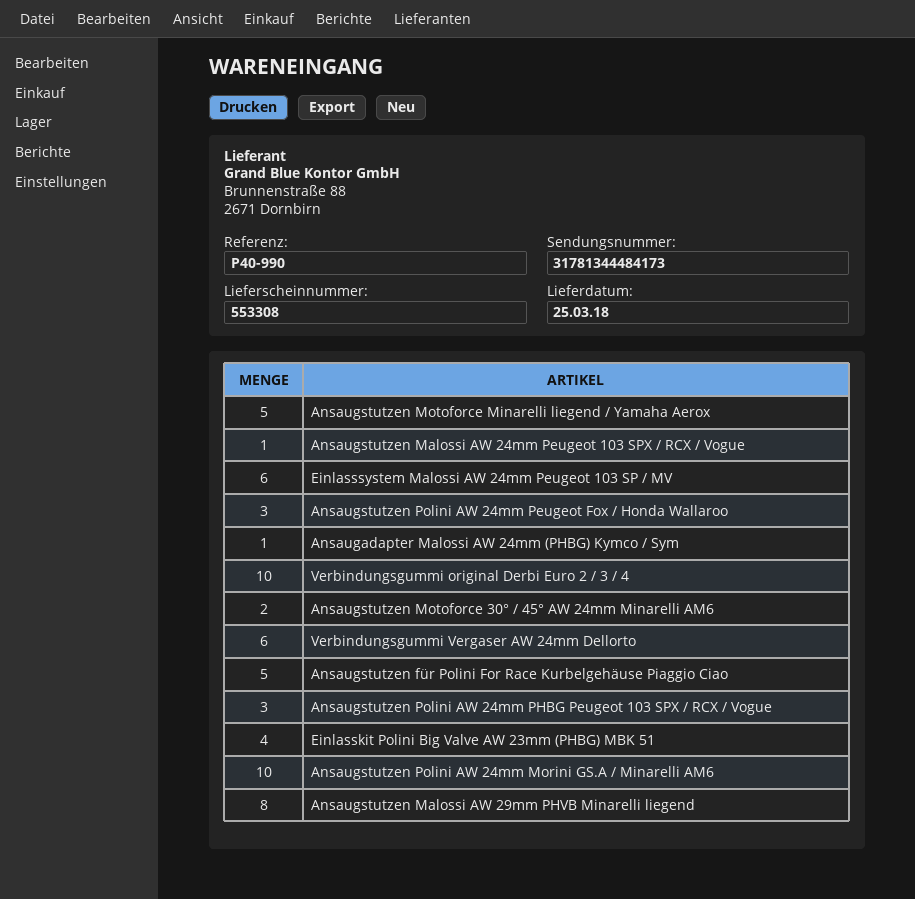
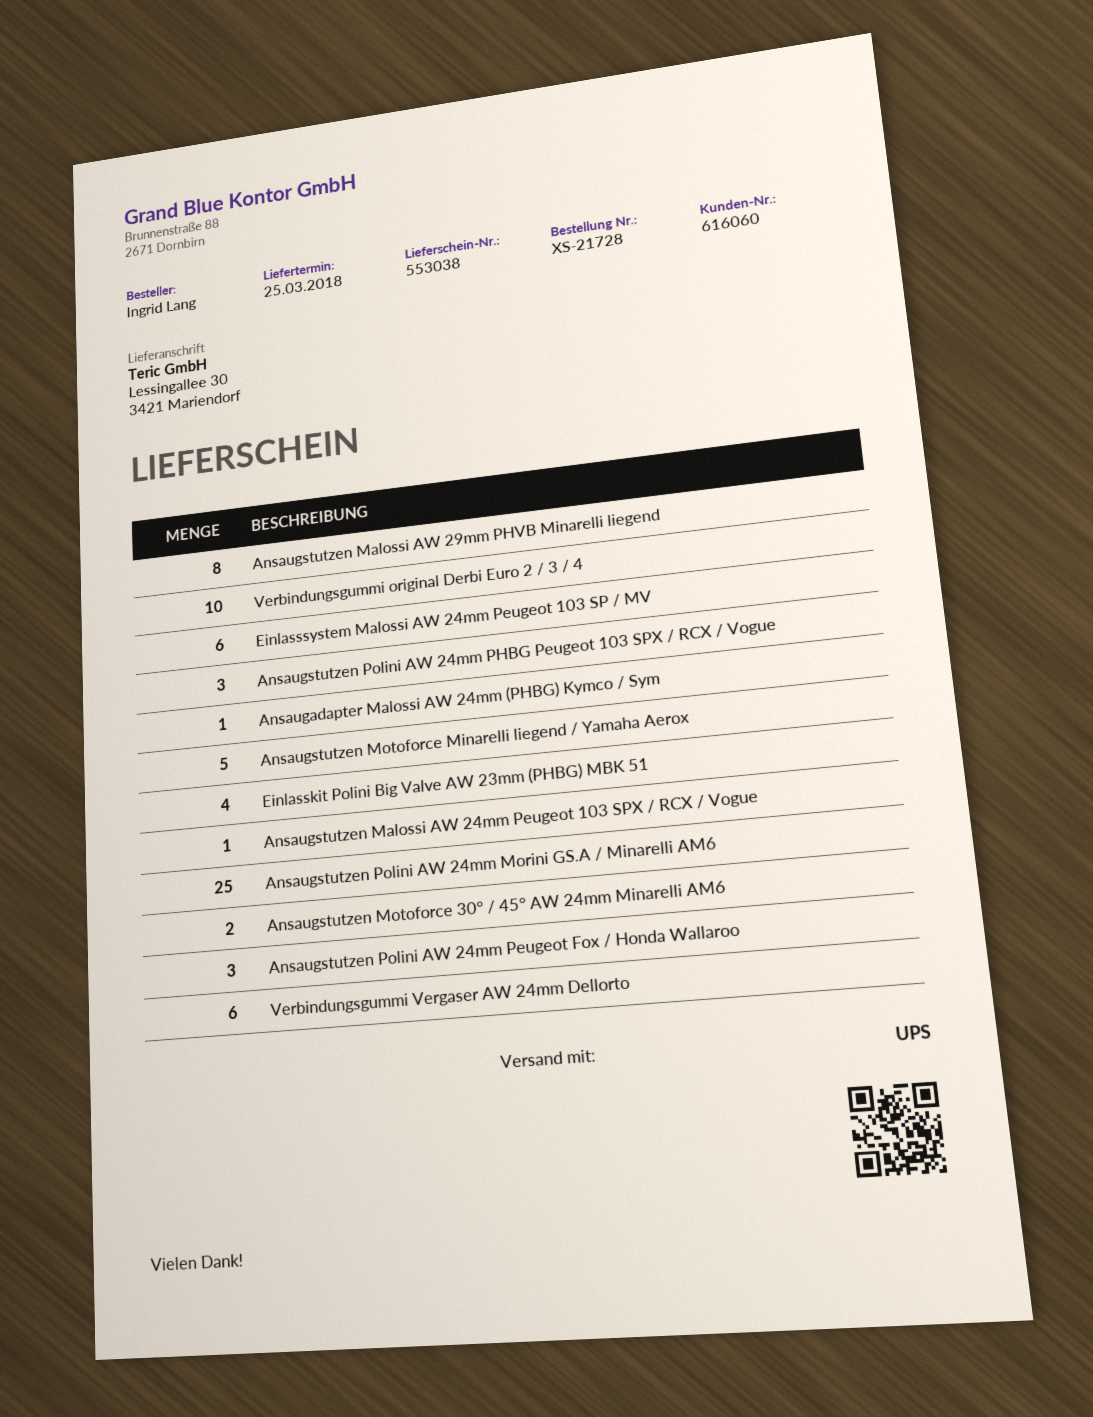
delivery note number: 553308 -> 553038
Ansaugstutzen für Polini For Race Kurbelgehäuse Piaggio Ciao: 5 -> none
Ansaugstutzen Polini AW 24mm Morini GS.A / Minarelli AM6: 10 -> 25

